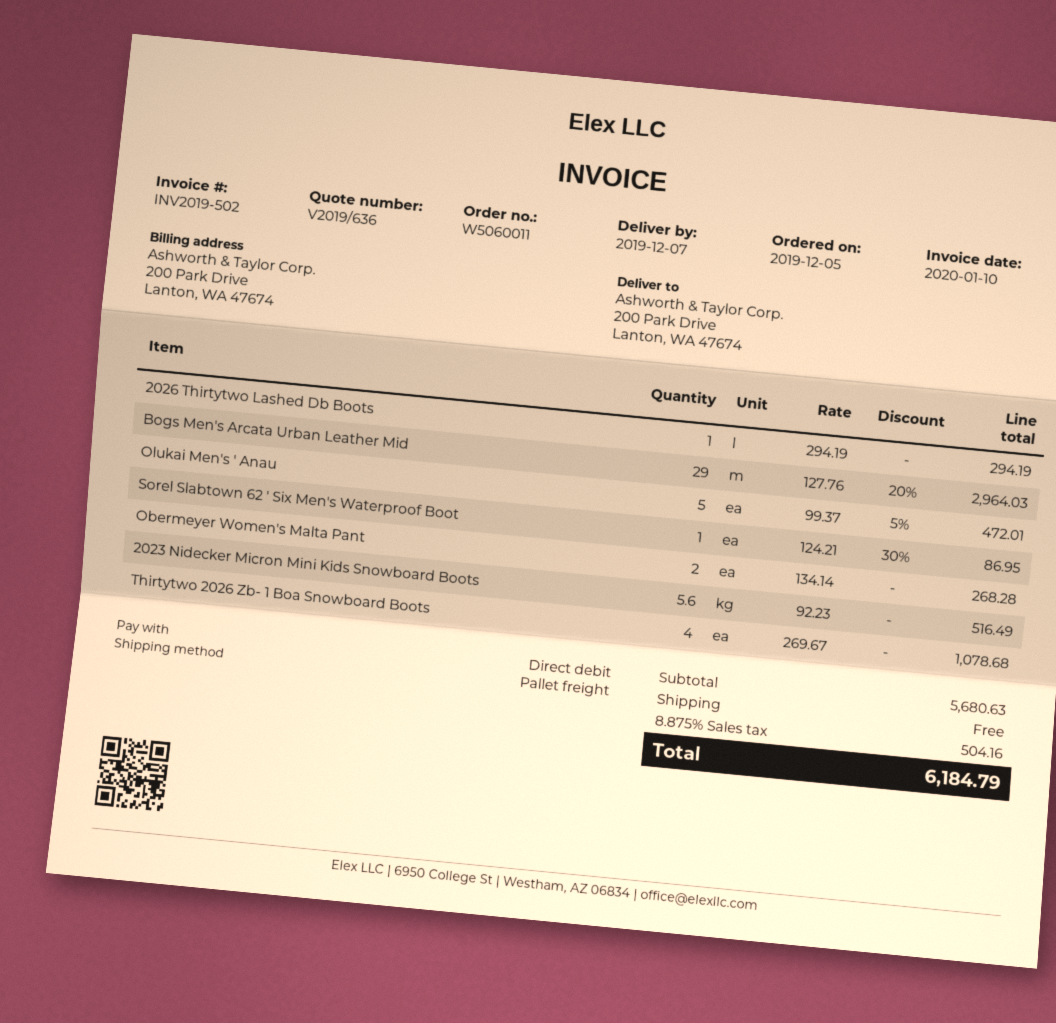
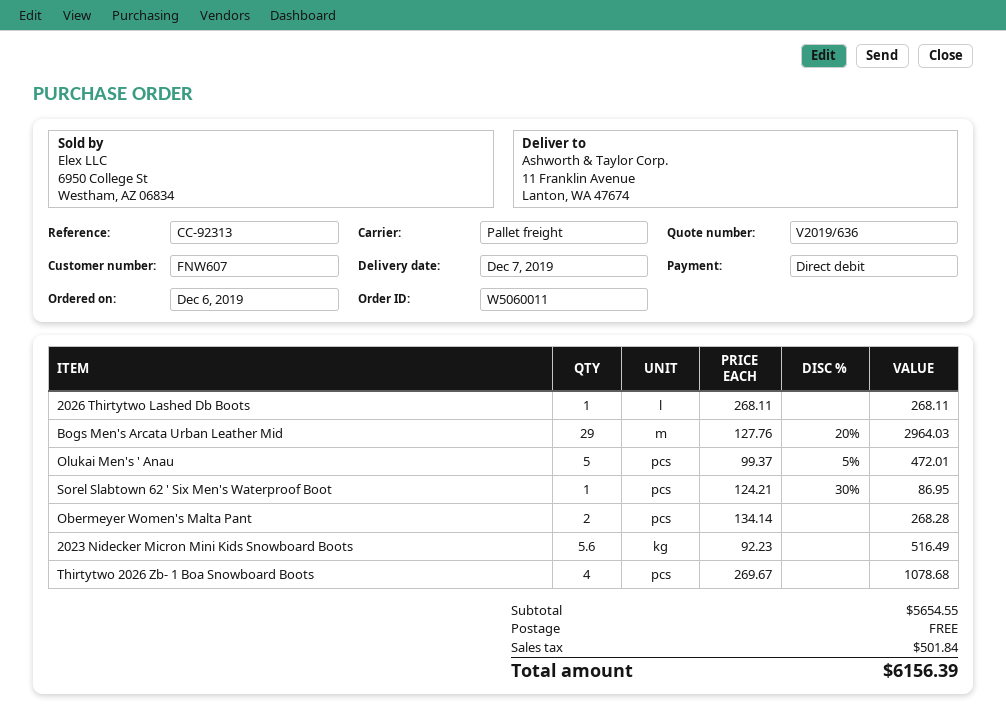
order date: 2019-12-05 -> 2019-12-06
ship to: 200 Park Drive, Lanton, WA 47674 -> 11 Franklin Avenue, Lanton, WA 47674
2026 Thirtytwo Lashed Db Boots: 1 x 294.19 = 294.19 -> 1 x 268.11 = 268.11
subtotal: 5680.63 -> 5654.55
tax: 504.16 -> 501.84
total: 6184.79 -> 6156.39

